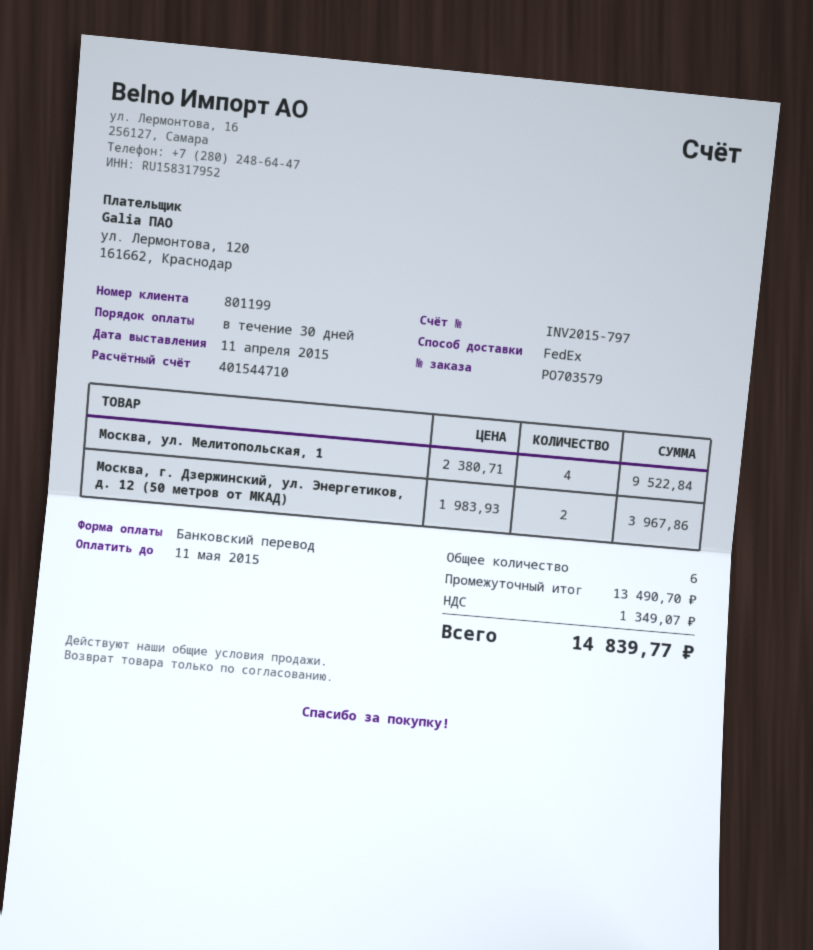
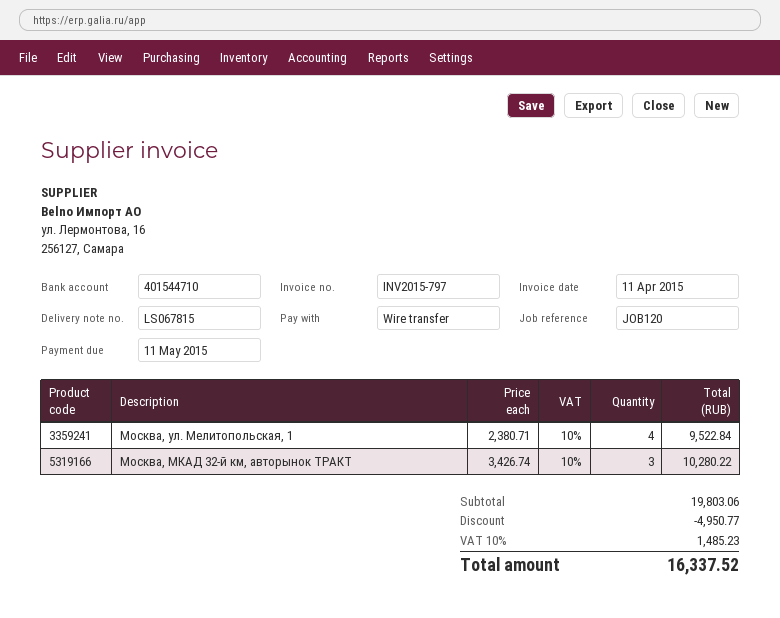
Москва, г. Дзержинский, ул. Энергетиков, д. 12 (50 метров от МКАД): 2 x 1983.93 = 3967.86 -> none
Москва, МКАД 32-й км, авторынок ТРАКТ: none -> 3 x 3426.74 = 10280.22
subtotal: 13490.70 -> 19803.06
discount: none -> 4950.77
tax: 1349.07 -> 1485.23
total: 14839.77 -> 16337.52

